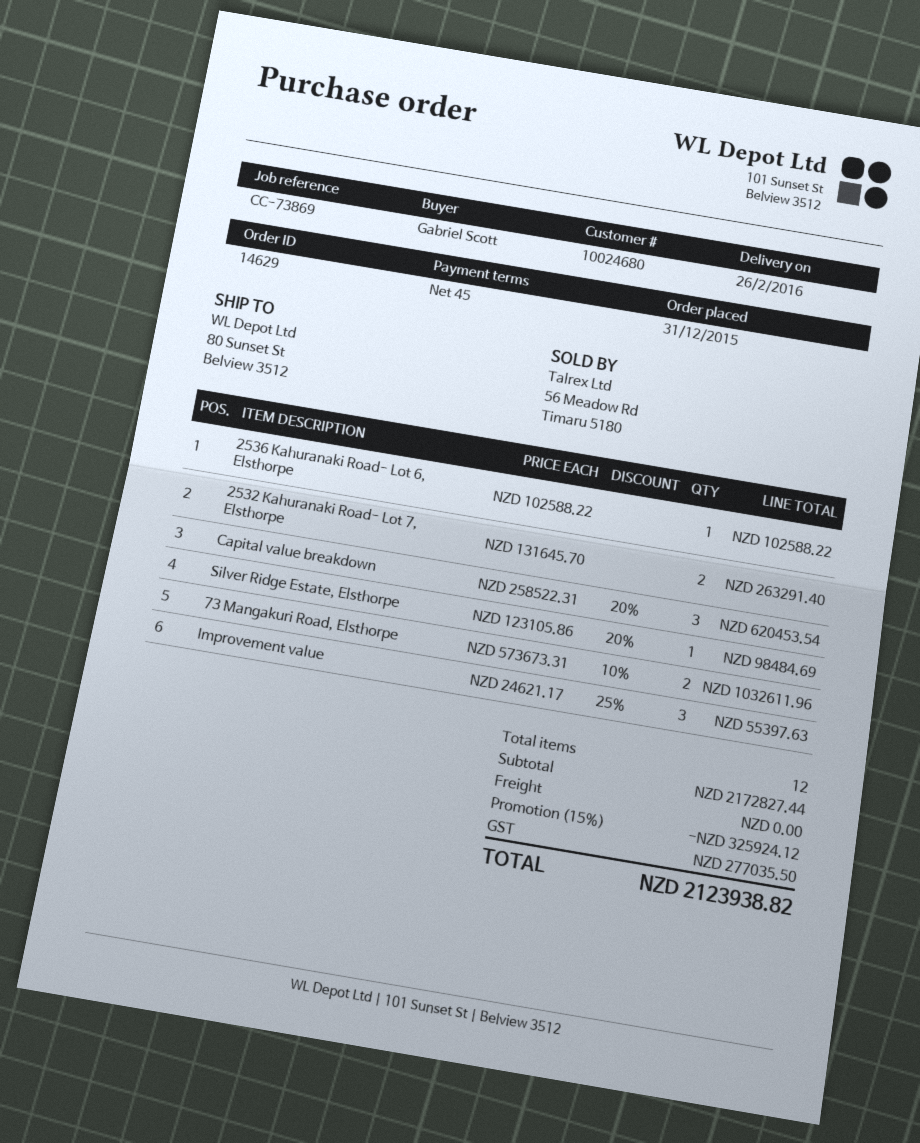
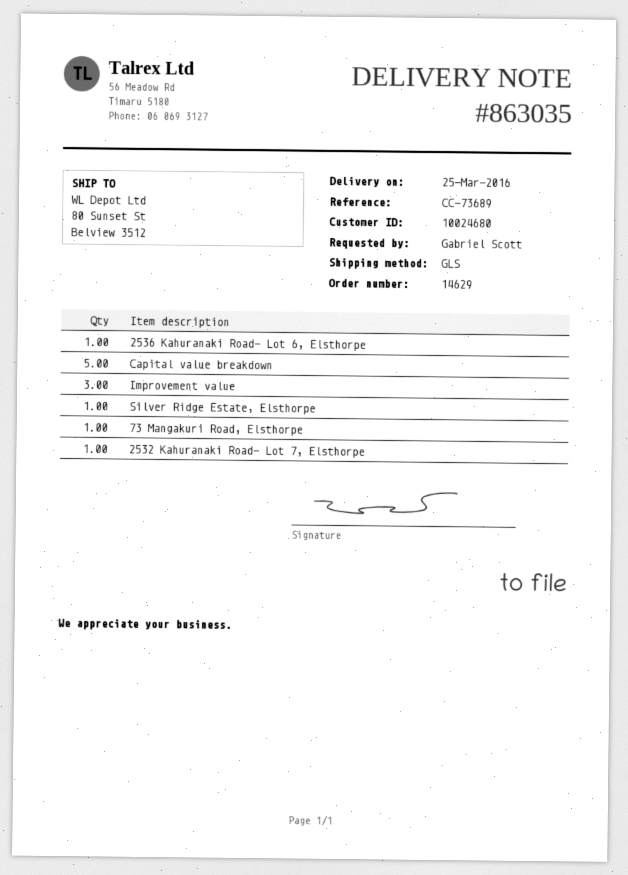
delivery date: 2016-02-26 -> 2016-03-25
reference: CC-73869 -> CC-73689
2532 Kahuranaki Road- Lot 7, Elsthorpe: 2 -> 1
Capital value breakdown: 3 -> 5
73 Mangakuri Road, Elsthorpe: 2 -> 1

